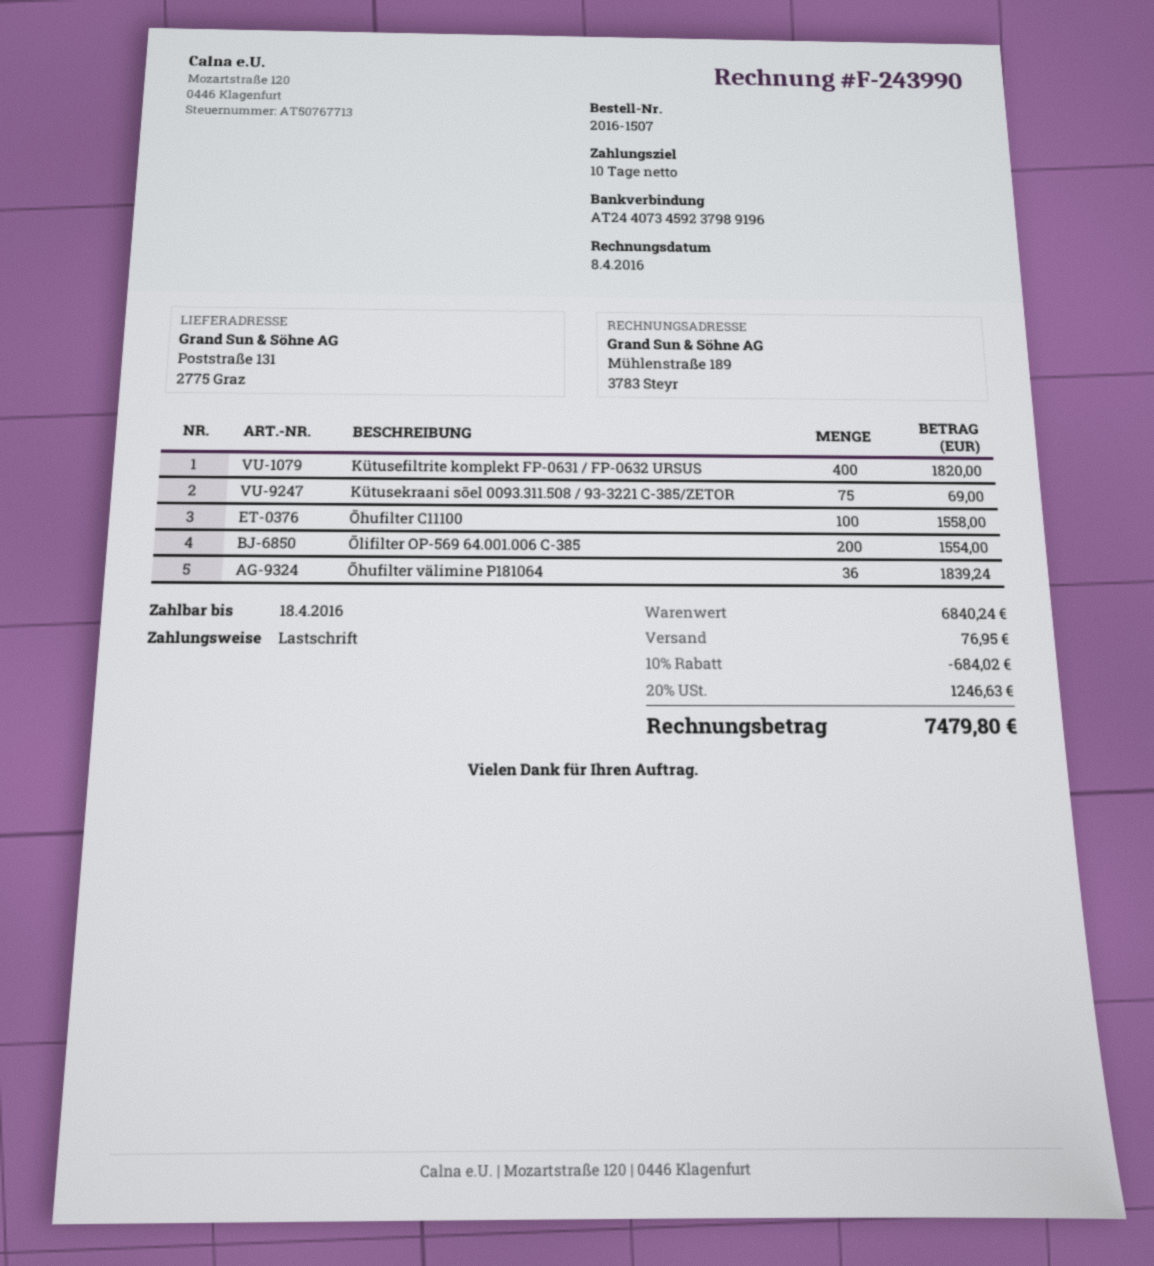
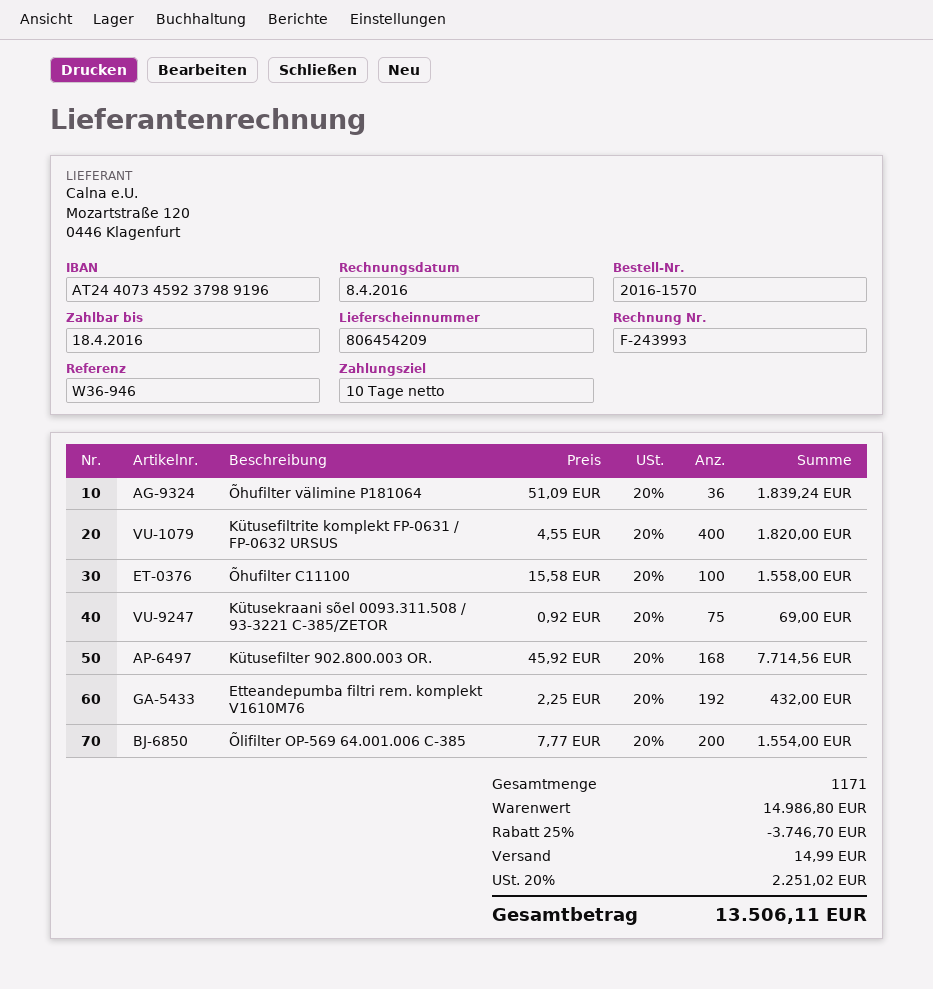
order number: 2016-1507 -> 2016-1570
invoice number: F-243990 -> F-243993
Kütusefilter 902.800.003 OR.: none -> 168 for 7714.56
Etteandepumba filtri rem. komplekt V1610M76: none -> 192 for 432.00
subtotal: 6840.24 -> 14986.80
discount: 10% = 684.02 -> 25% = 3746.70
shipping: 76.95 -> 14.99
tax: 20% = 1246.63 -> 20% = 2251.02
total: 7479.80 -> 13506.11

